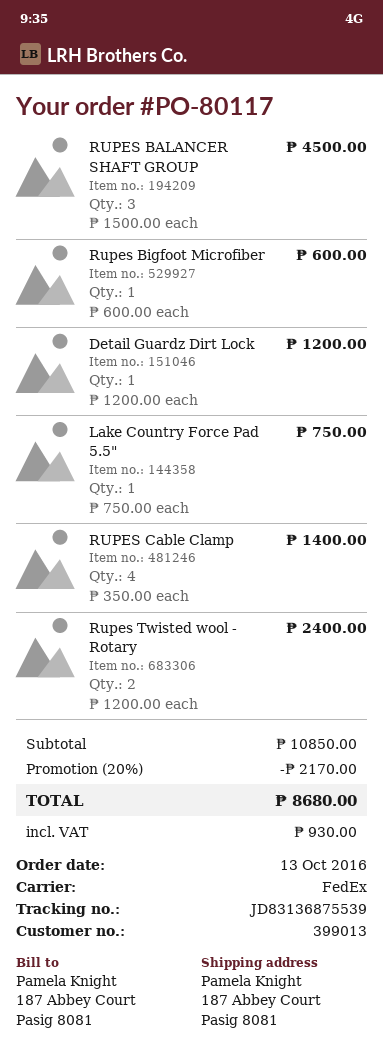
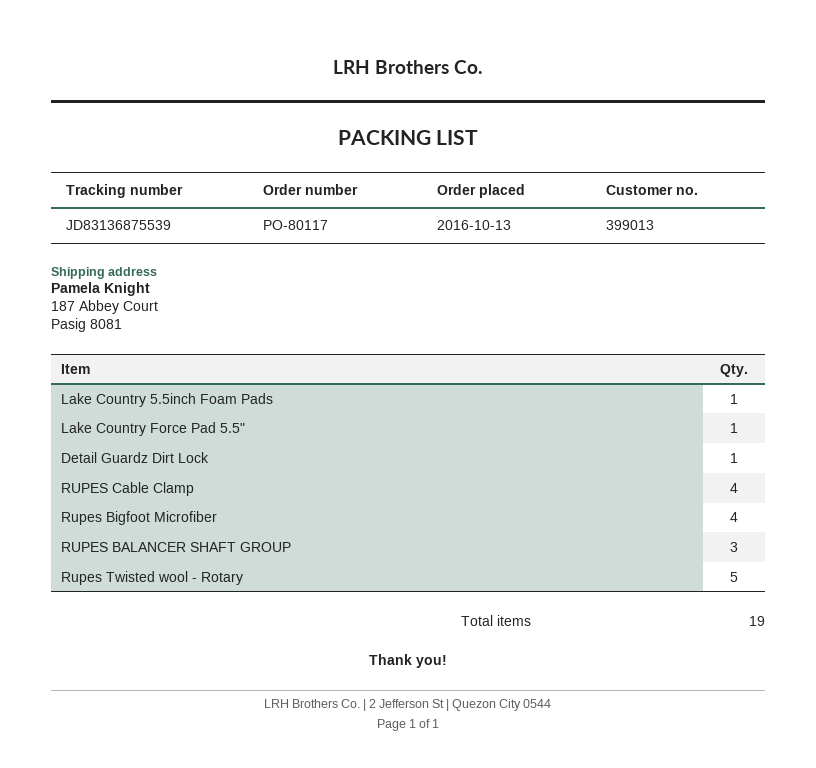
Rupes Bigfoot Microfiber: 1 -> 4
Rupes Twisted wool - Rotary: 2 -> 5
Lake Country 5.5inch Foam Pads: none -> 1

